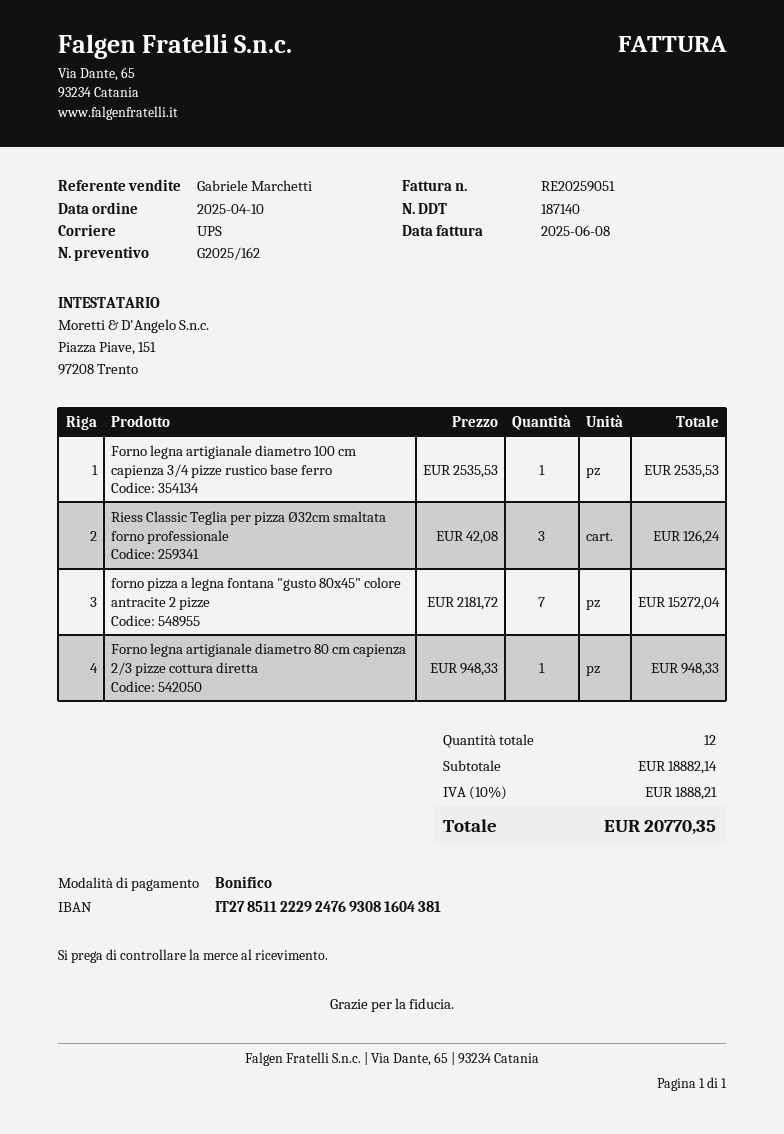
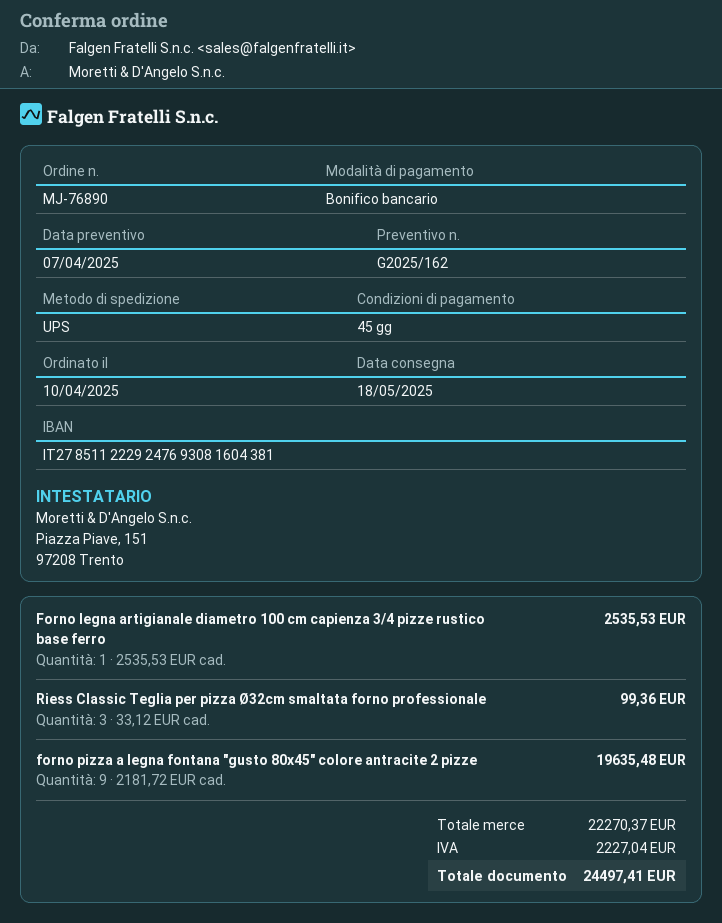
Riess Classic Teglia per pizza Ø32cm smaltata forno professionale: 3 x 42.08 = 126.24 -> 3 x 33.12 = 99.36
forno pizza a legna fontana "gusto 80x45" colore antracite 2 pizze: 7 x 2181.72 = 15272.04 -> 9 x 2181.72 = 19635.48
Forno legna artigianale diametro 80 cm capienza 2/3 pizze cottura diretta: 1 x 948.33 = 948.33 -> none
subtotal: 18882.14 -> 22270.37
tax: 1888.21 -> 2227.04
total: 20770.35 -> 24497.41

